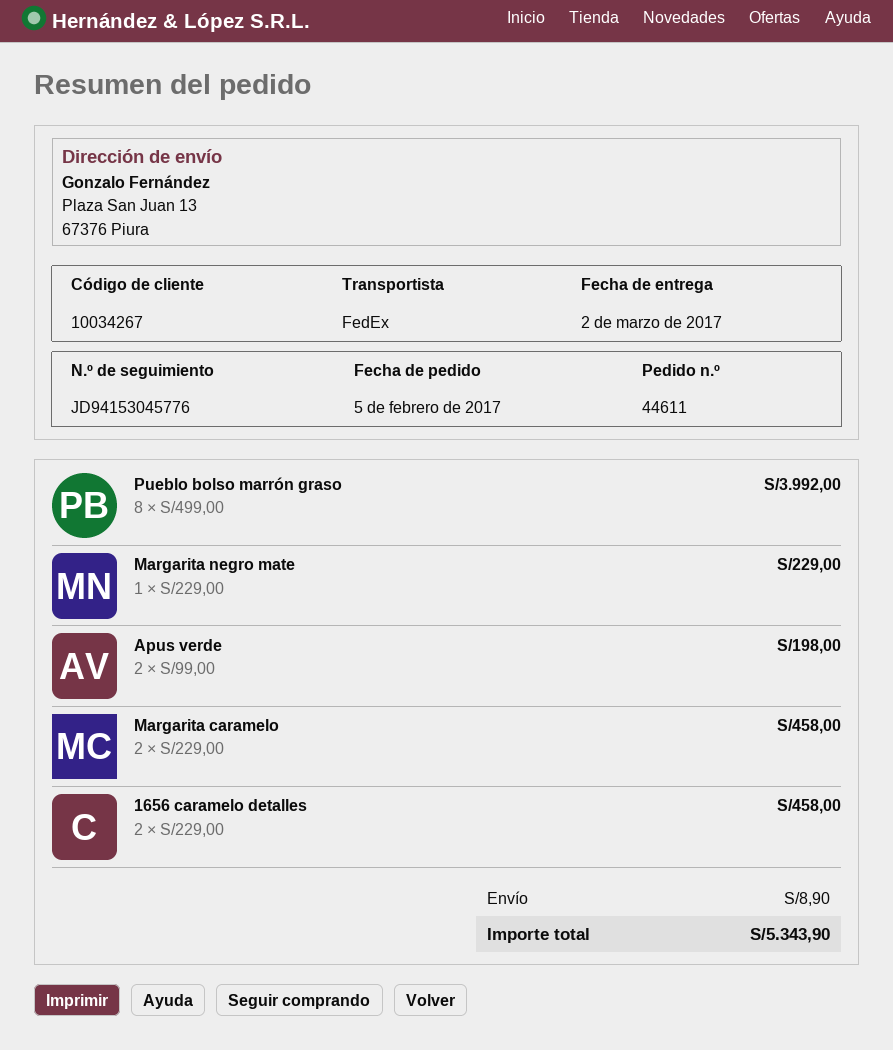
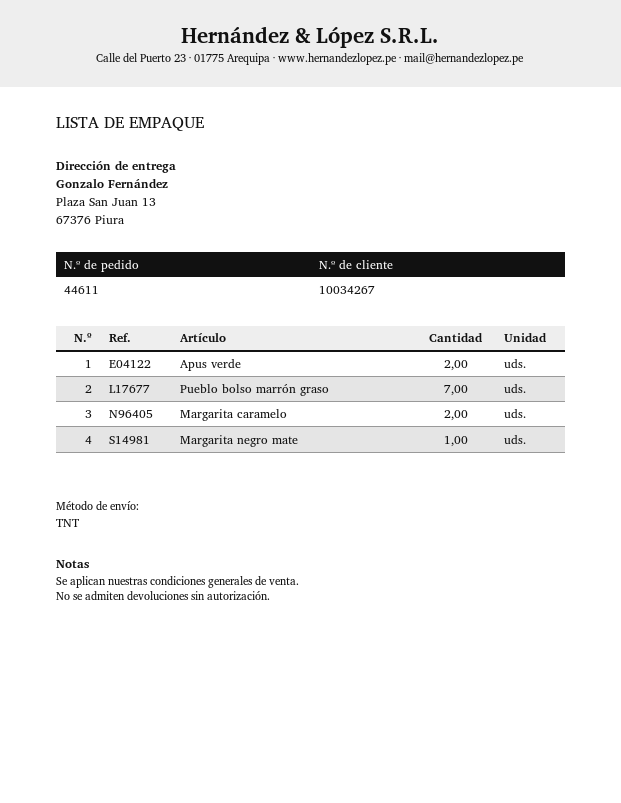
shipping method: FedEx -> TNT
Pueblo bolso marrón graso: 8 -> 7
1656 caramelo detalles: 2 -> none

